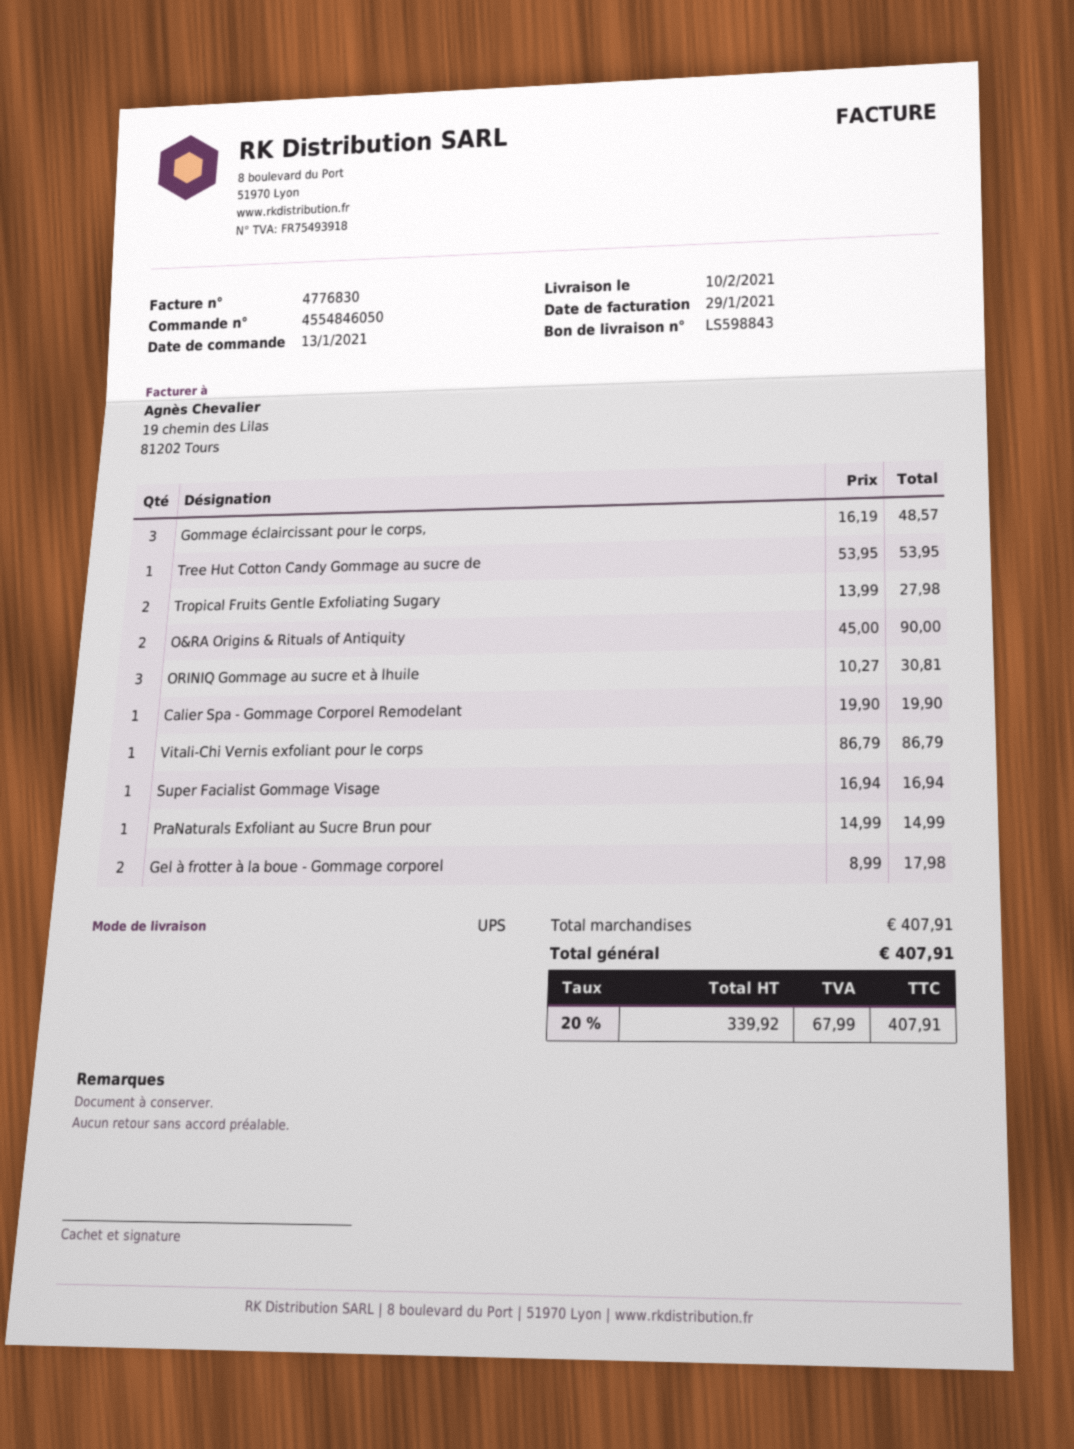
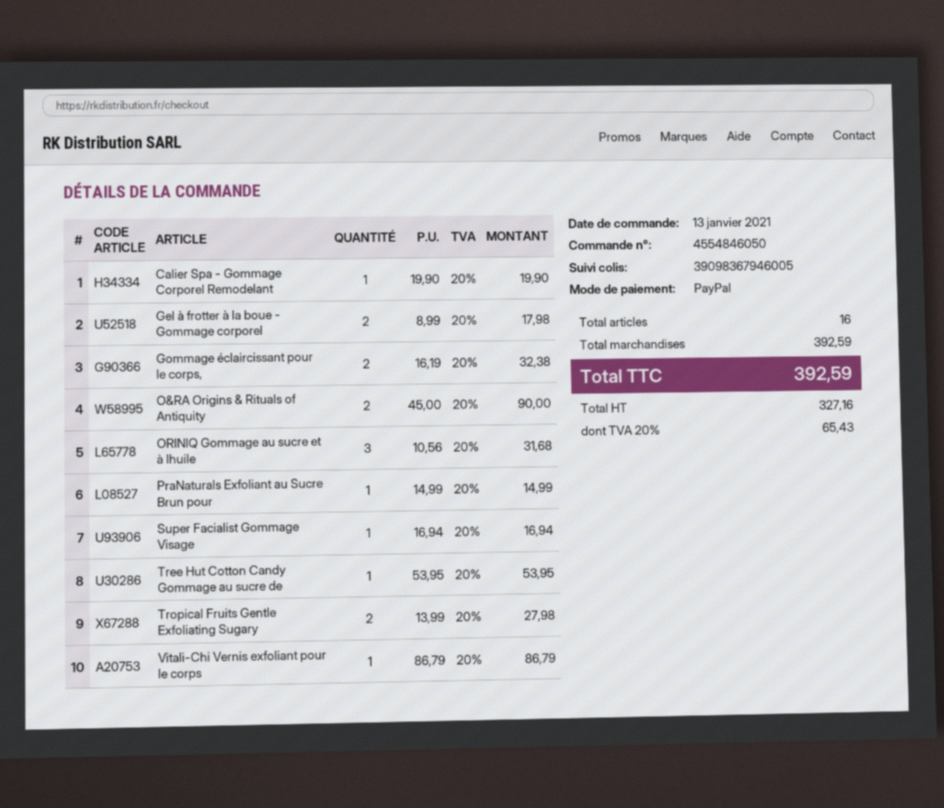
Gommage éclaircissant pour le corps,: 3 x 16.19 = 48.57 -> 2 x 16.19 = 32.38
ORINIQ Gommage au sucre et à lhuile: 3 x 10.27 = 30.81 -> 3 x 10.56 = 31.68
subtotal: 407.91 -> 392.59
net: 339.92 -> 327.16
tax: 20% = 67.99 -> 20% = 65.43
total: 407.91 -> 392.59

